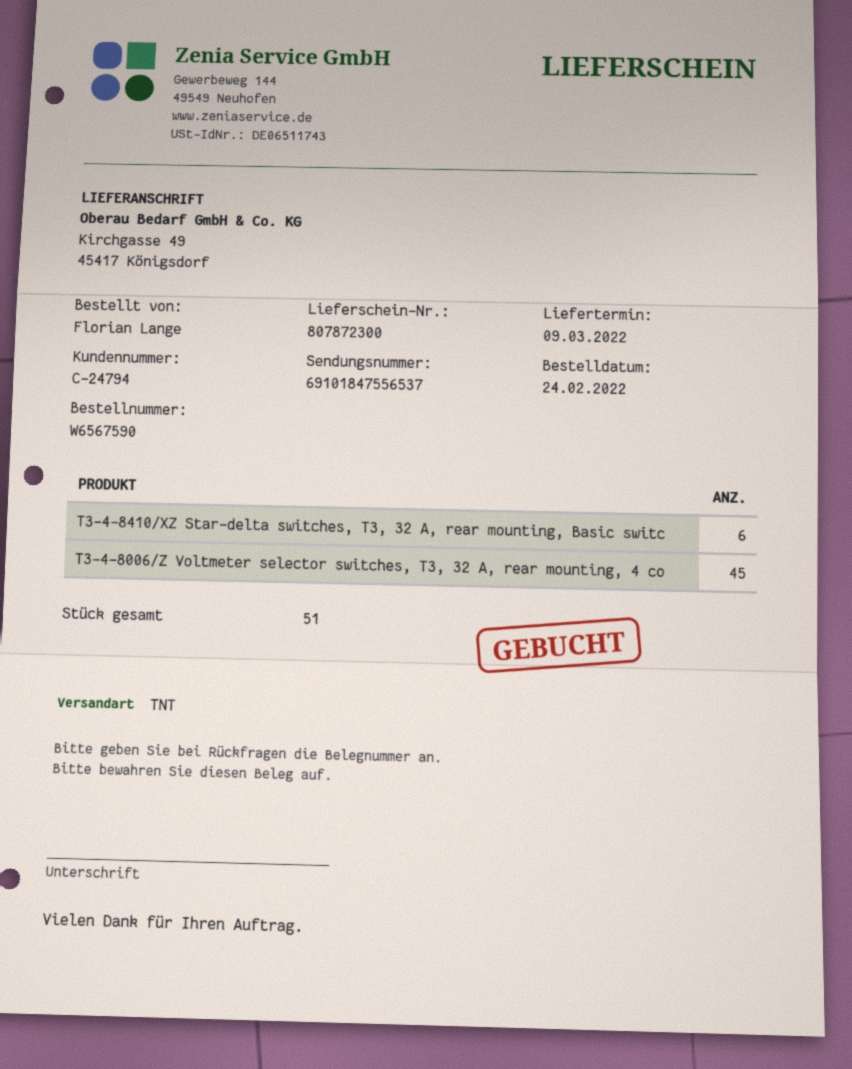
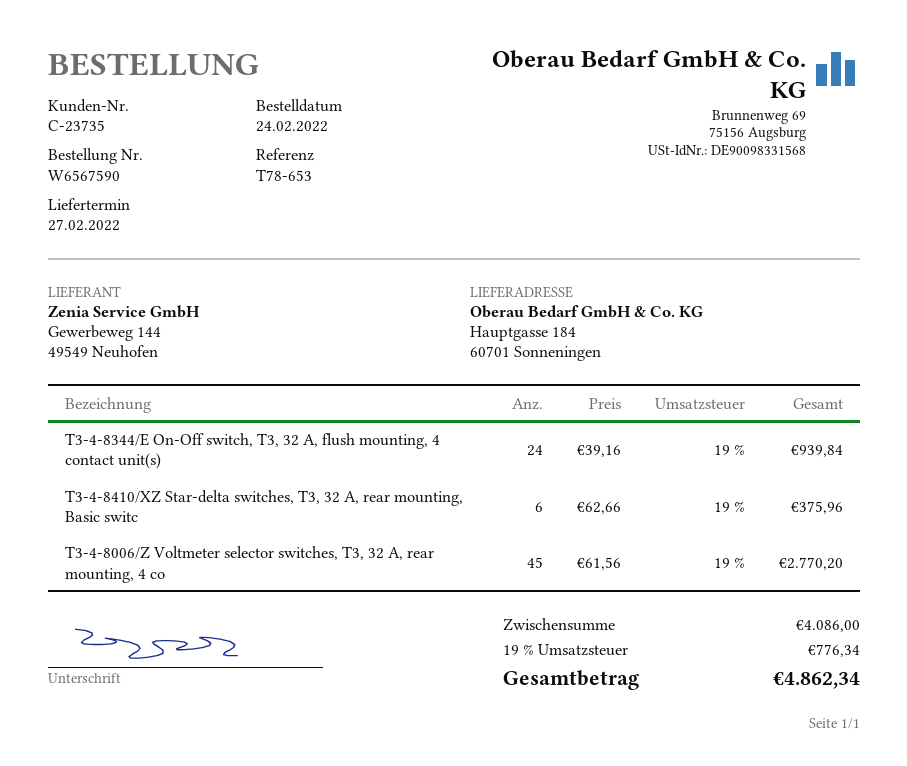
delivery date: 2022-03-09 -> 2022-02-27
customer number: C-24794 -> C-23735
ship to: Kirchgasse 49, 45417 Königsdorf -> Hauptgasse 184, 60701 Sonneningen
T3-4-8344/E On-Off switch, T3, 32 A, flush mounting, 4 contact unit(s): none -> 24

